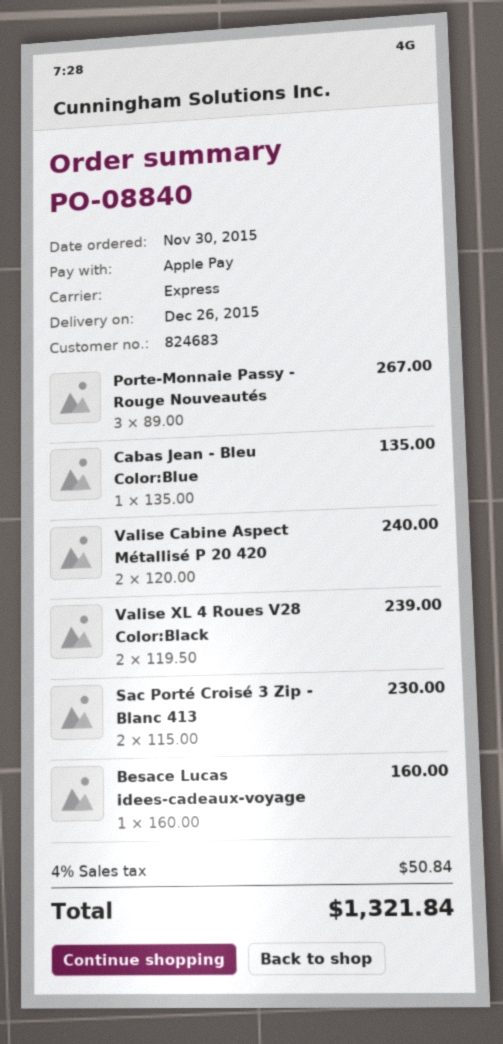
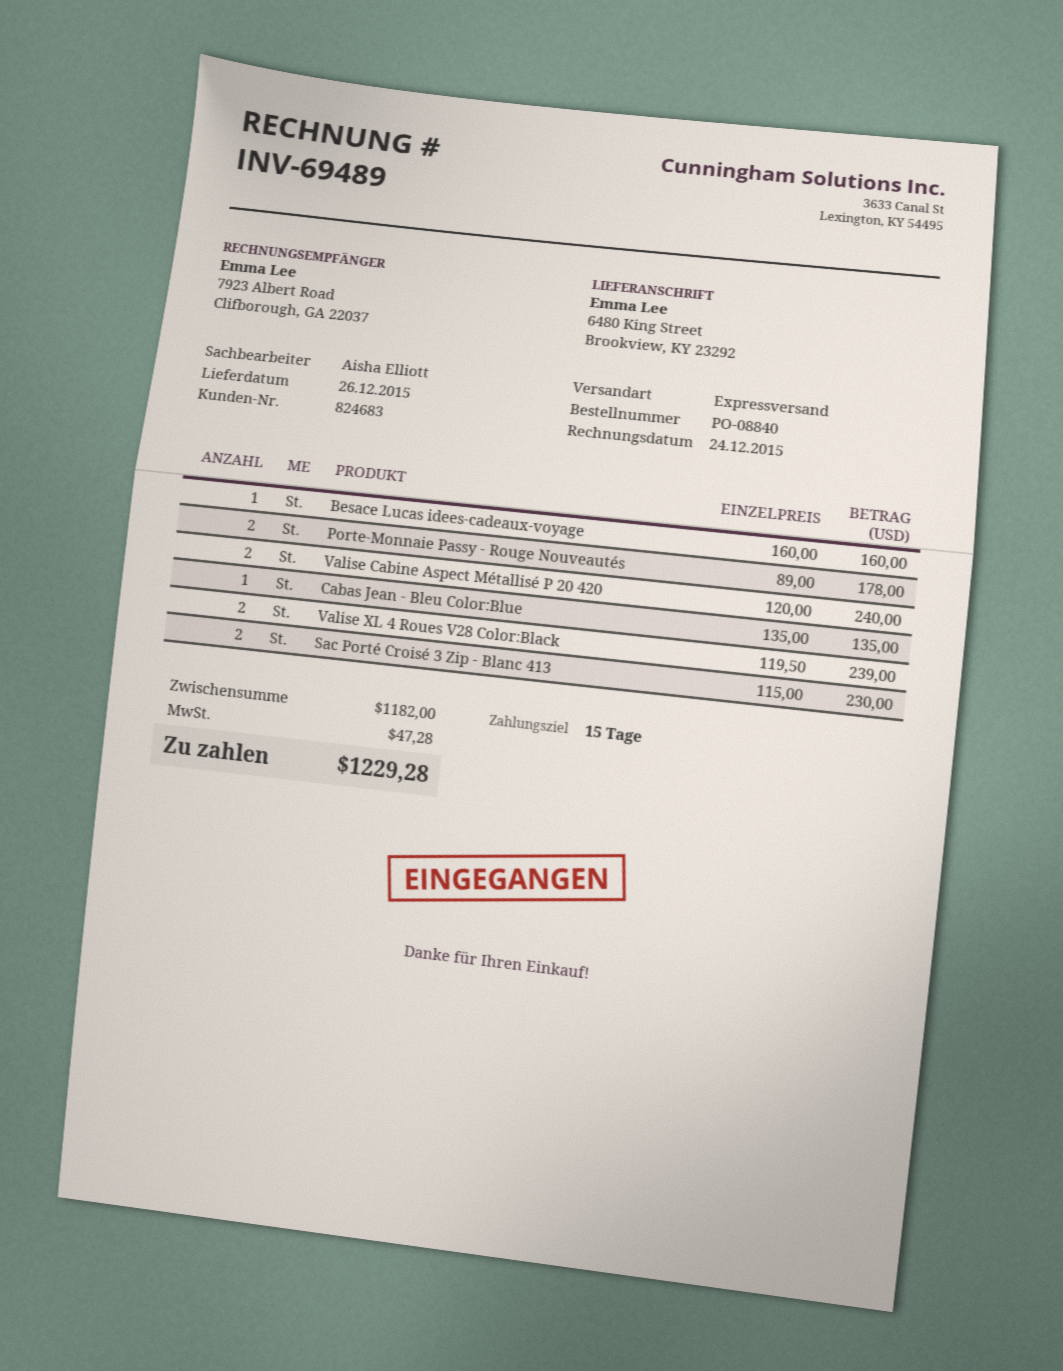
Porte-Monnaie Passy - Rouge Nouveautés: 3 x 89.00 = 267.00 -> 2 x 89.00 = 178.00
tax: 50.84 -> 47.28
total: 1321.84 -> 1229.28

